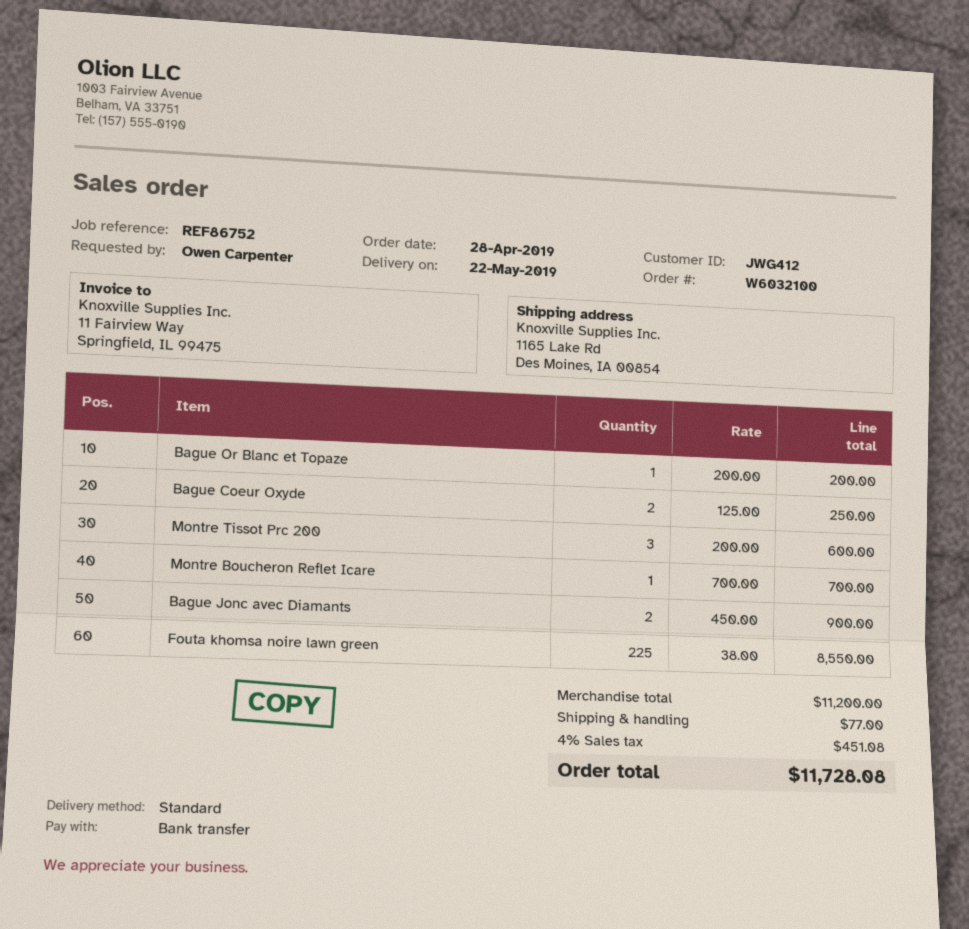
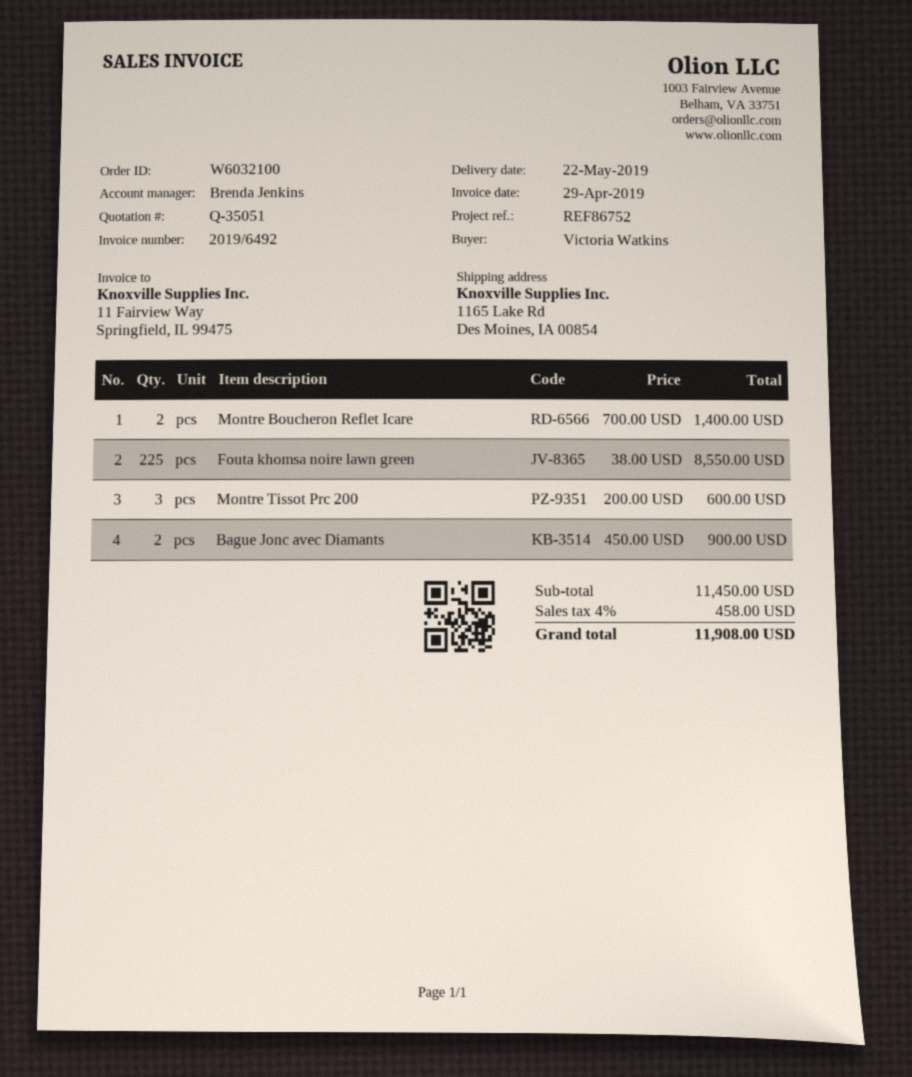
ordered by: Owen Carpenter -> Victoria Watkins
Bague Or Blanc et Topaze: 1 x 200.00 = 200.00 -> none
Bague Coeur Oxyde: 2 x 125.00 = 250.00 -> none
Montre Boucheron Reflet Icare: 1 x 700.00 = 700.00 -> 2 x 700.00 = 1400.00
subtotal: 11200.00 -> 11450.00
shipping: 77.00 -> none
tax: 4% = 451.08 -> 4% = 458.00
total: 11728.08 -> 11908.00

